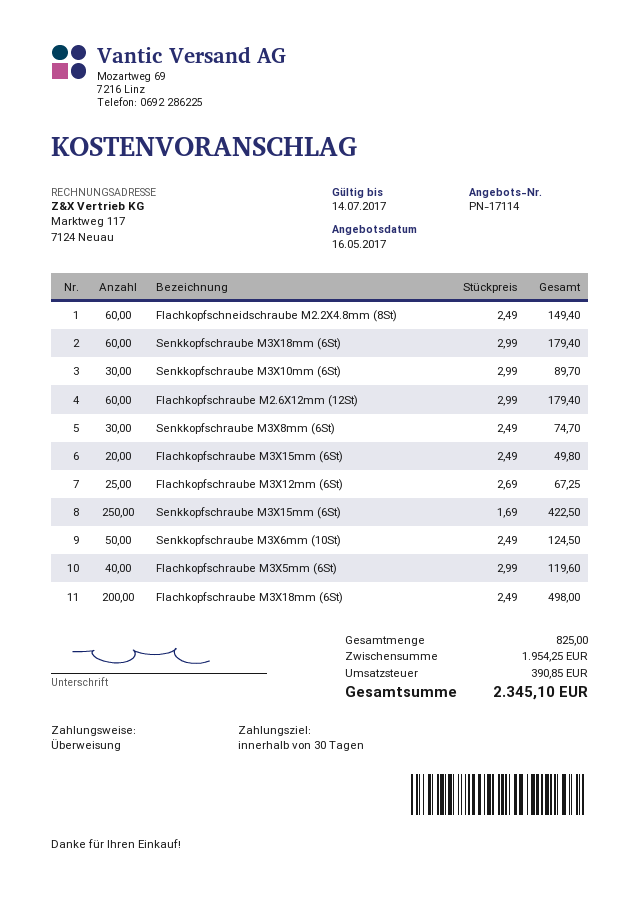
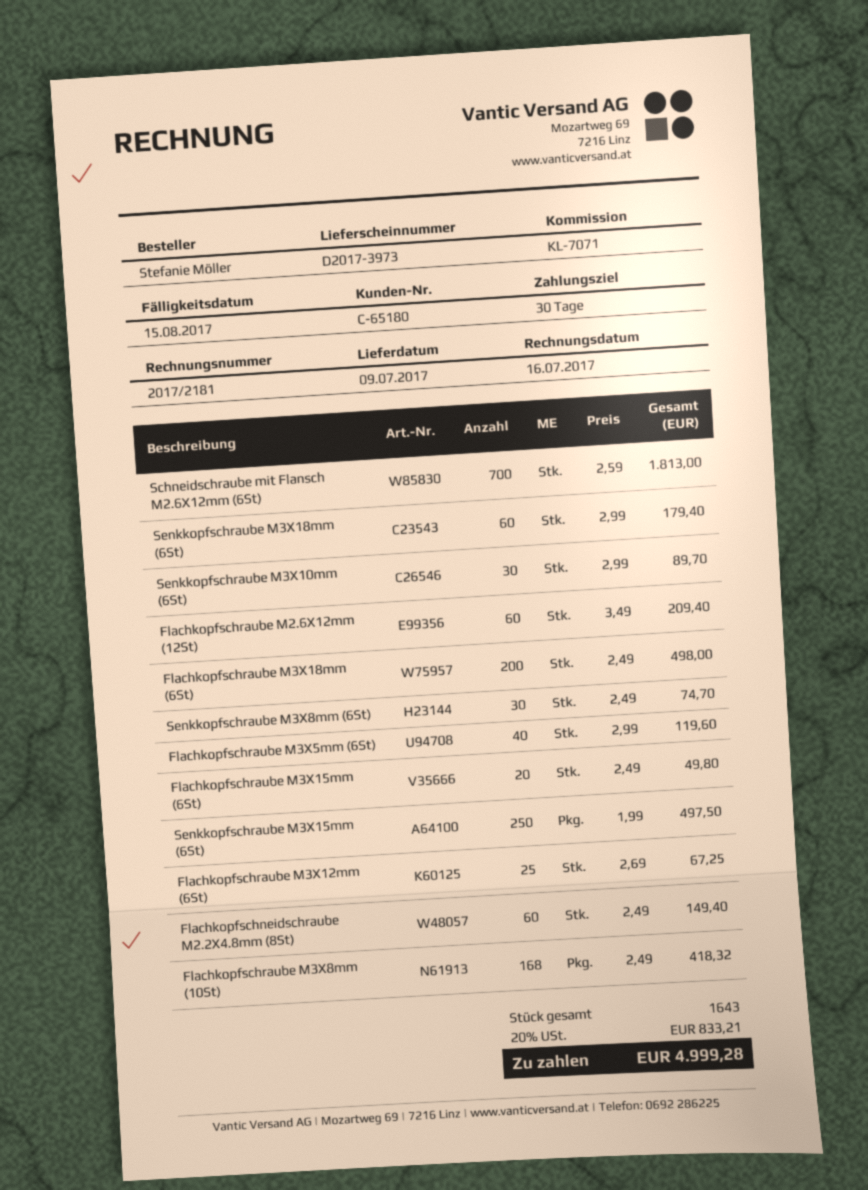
Flachkopfschraube M2.6X12mm (12St): 60 x 2.99 = 179.40 -> 60 x 3.49 = 209.40
Senkkopfschraube M3X15mm (6St): 250 x 1.69 = 422.50 -> 250 x 1.99 = 497.50
Senkkopfschraube M3X6mm (10St): 50 x 2.49 = 124.50 -> none
Schneidschraube mit Flansch M2.6X12mm (6St): none -> 700 x 2.59 = 1813.00
Flachkopfschraube M3X8mm (10St): none -> 168 x 2.49 = 418.32
total quantity: 825 -> 1643
tax: 390.85 -> 833.21
total: 2345.10 -> 4999.28

